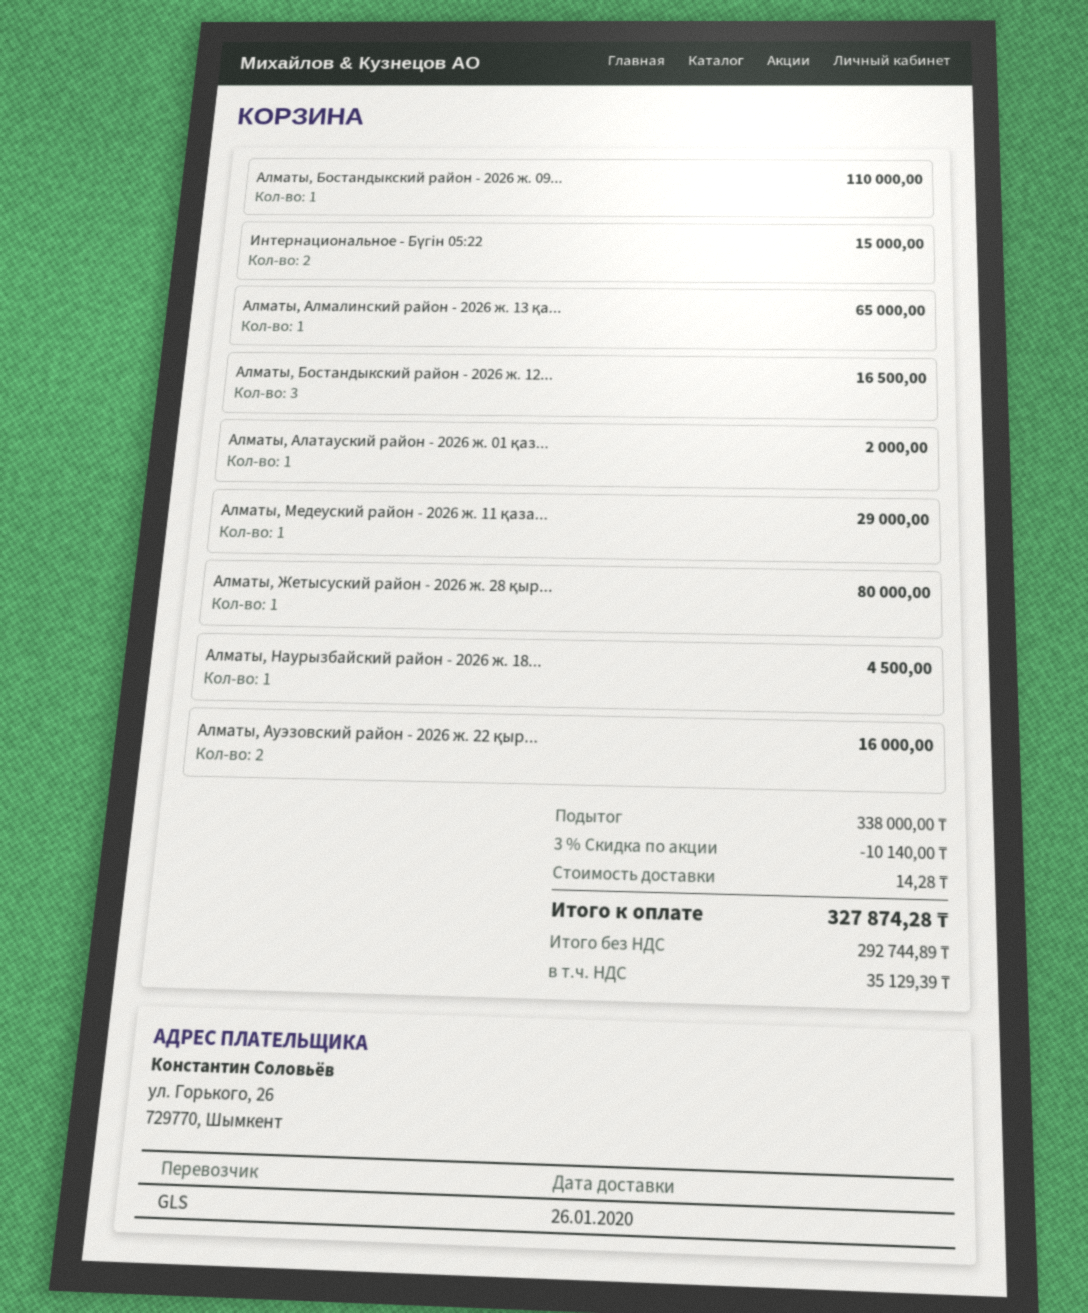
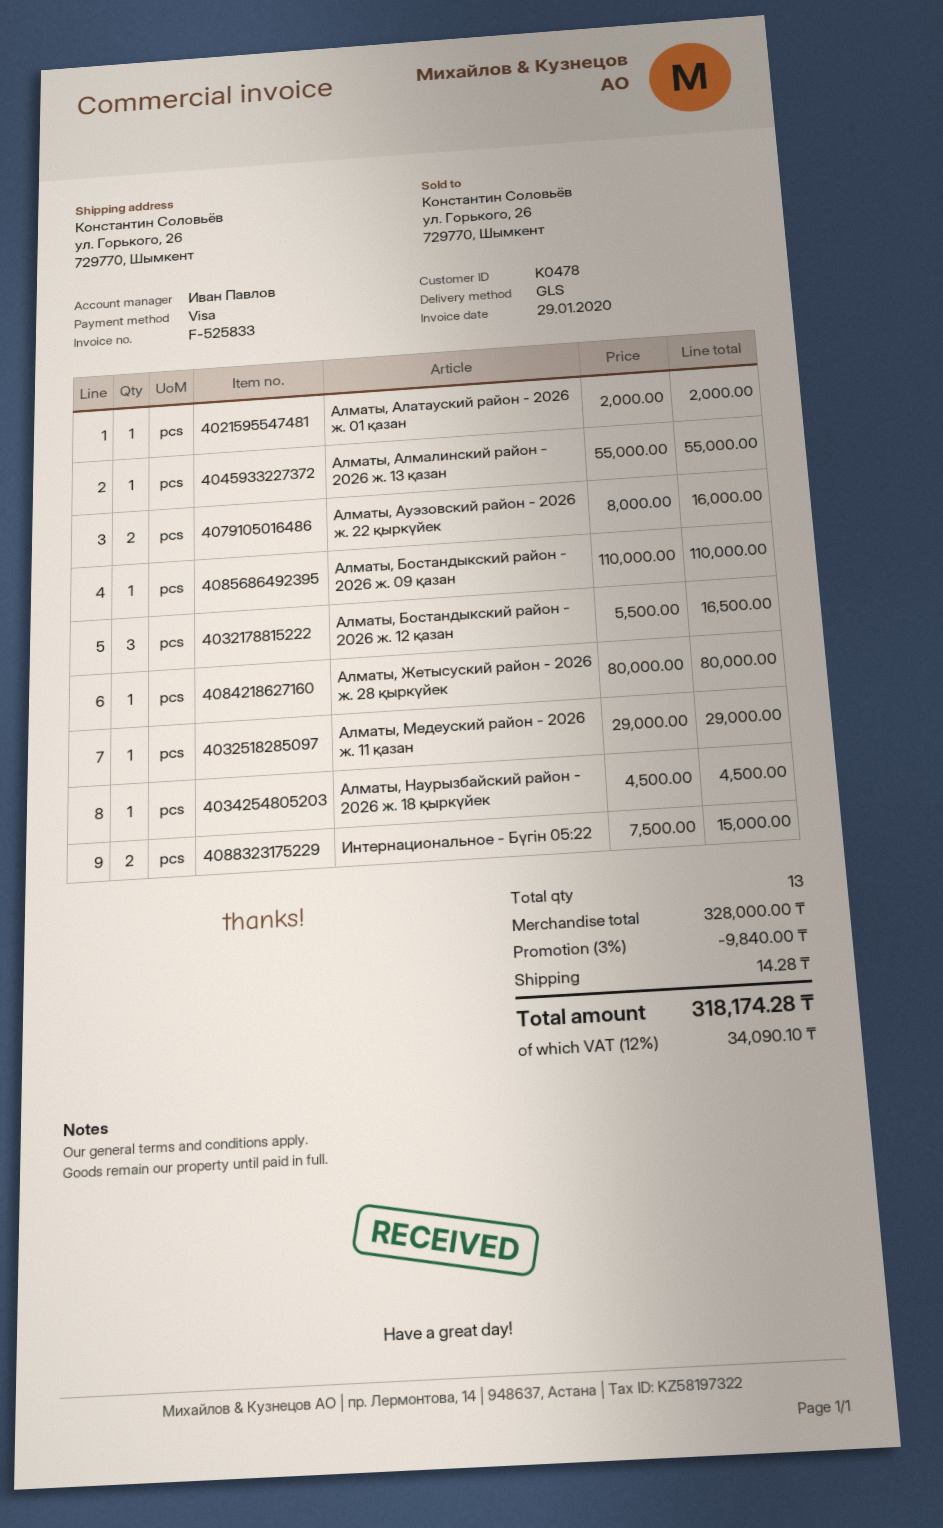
Алматы, Алмалинский район - 2026 ж. 13 қа...: 1 for 65000.00 -> 1 for 55000.00
subtotal: 338000.00 -> 328000.00
discount: 3% = 10140.00 -> 3% = 9840.00
tax: 35129.39 -> 34090.10
total: 327874.28 -> 318174.28

